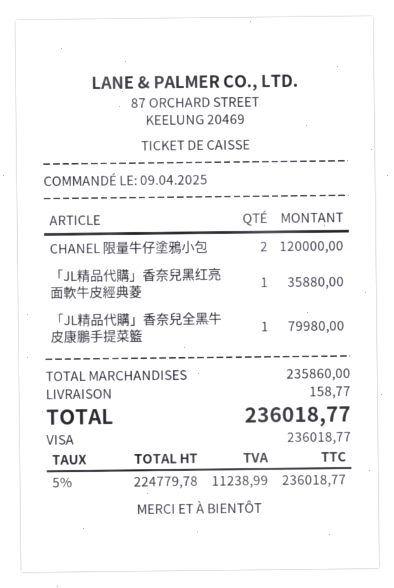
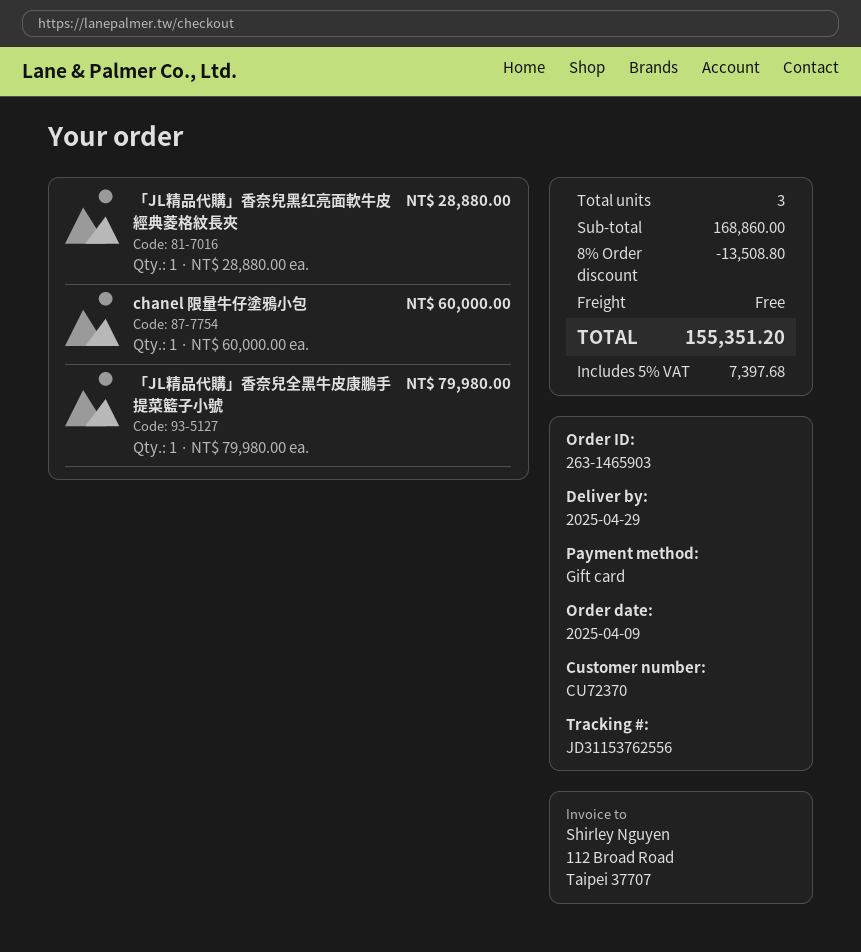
payment method: Visa -> gift card
CHANEL 限量牛仔塗鴉小包: 2 for 120000.00 -> 1 for 60000.00
「JL精品代購」香奈兒黑红亮面軟牛皮經典菱: 1 for 35880.00 -> 1 for 28880.00
subtotal: 235860.00 -> 168860.00
discount: none -> 8% = 13508.80
shipping: 158.77 -> 0.00
tax: 5% = 11238.99 -> 5% = 7397.68
total: 236018.77 -> 155351.20

